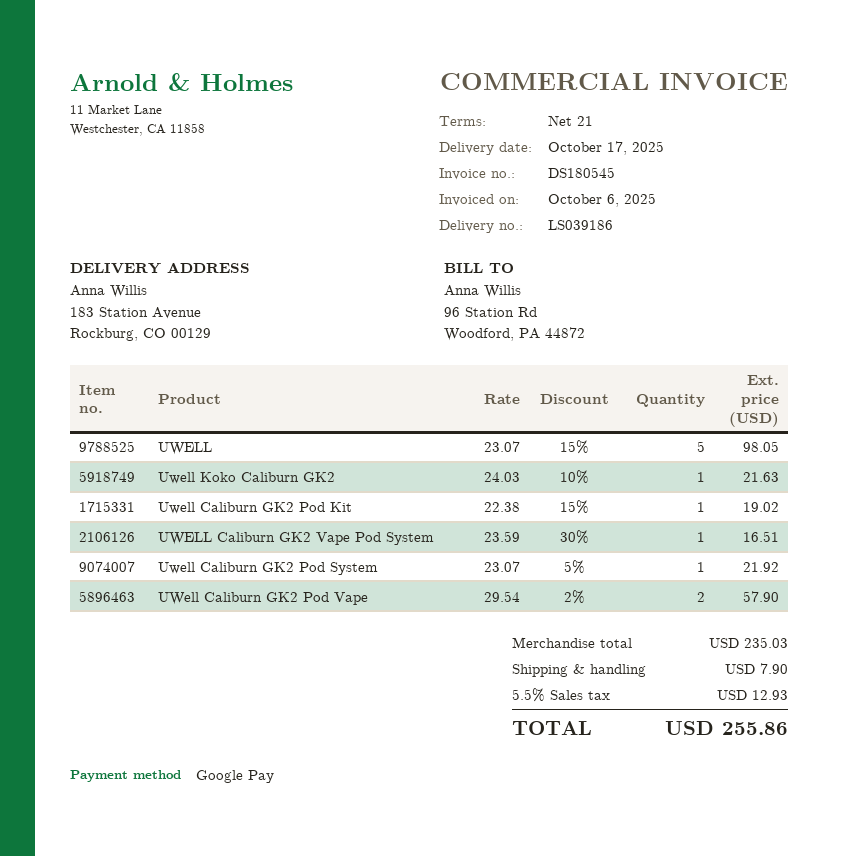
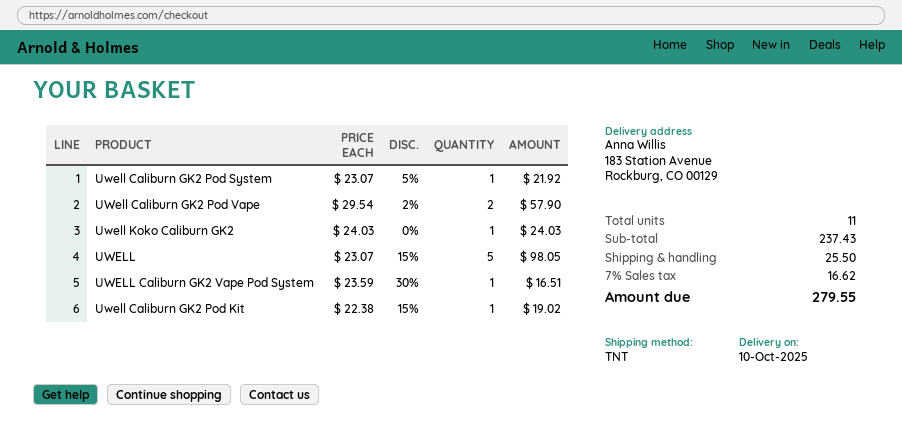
delivery date: 2025-10-17 -> 2025-10-10
Uwell Koko Caliburn GK2: 1 x 24.03 - 10% = 21.63 -> 1 x 24.03 = 24.03
subtotal: 235.03 -> 237.43
shipping: 7.90 -> 25.50
tax: 5.5% = 12.93 -> 7% = 16.62
total: 255.86 -> 279.55

